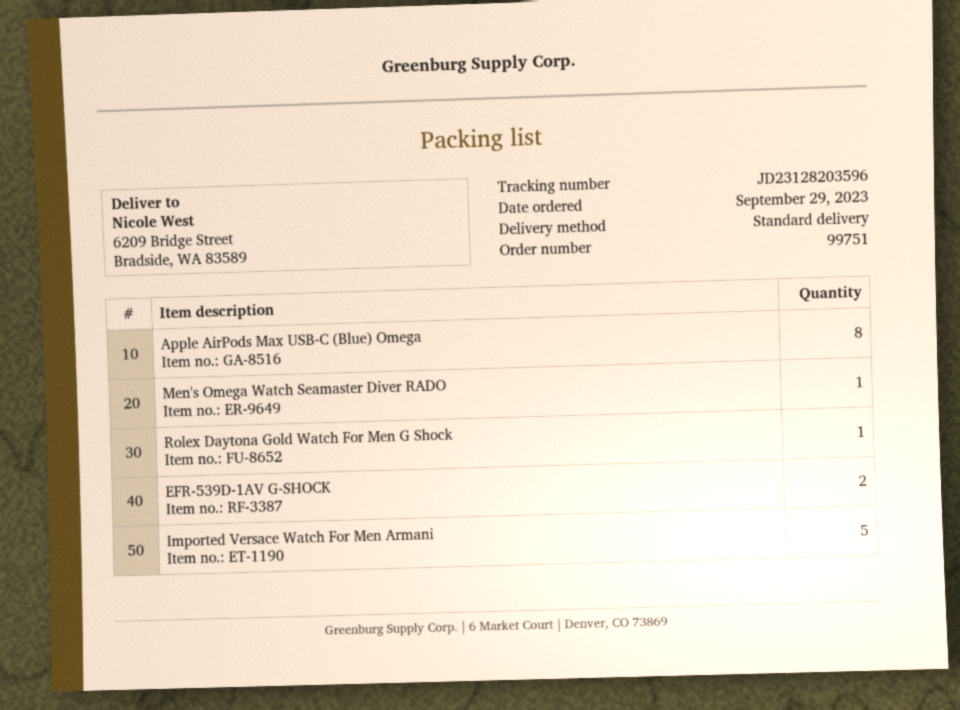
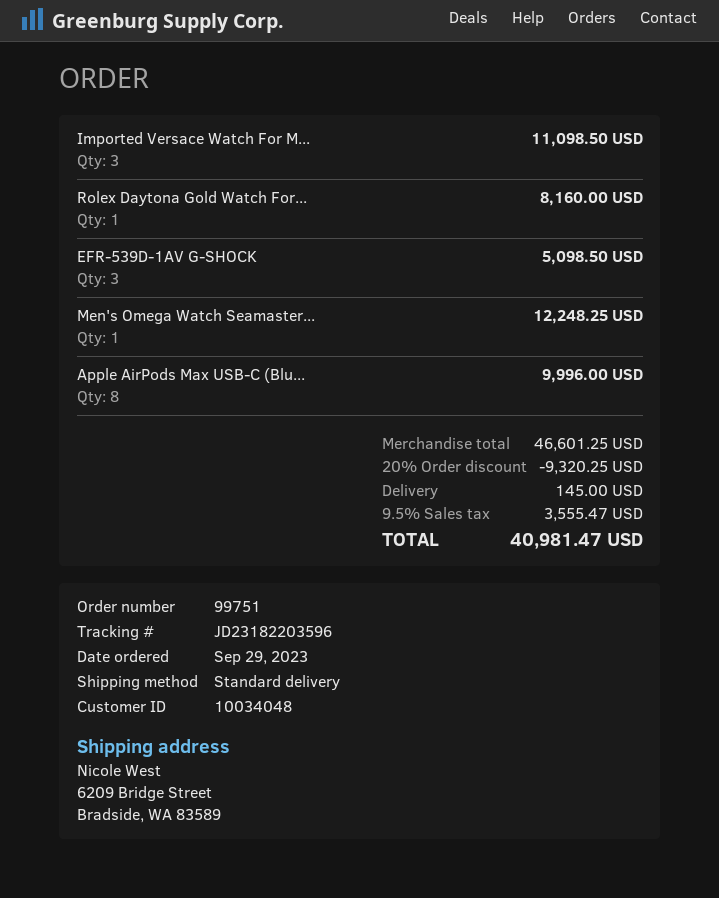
tracking number: JD23128203596 -> JD23182203596
EFR-539D-1AV G-SHOCK: 2 -> 3
Imported Versace Watch For Men Armani: 5 -> 3

